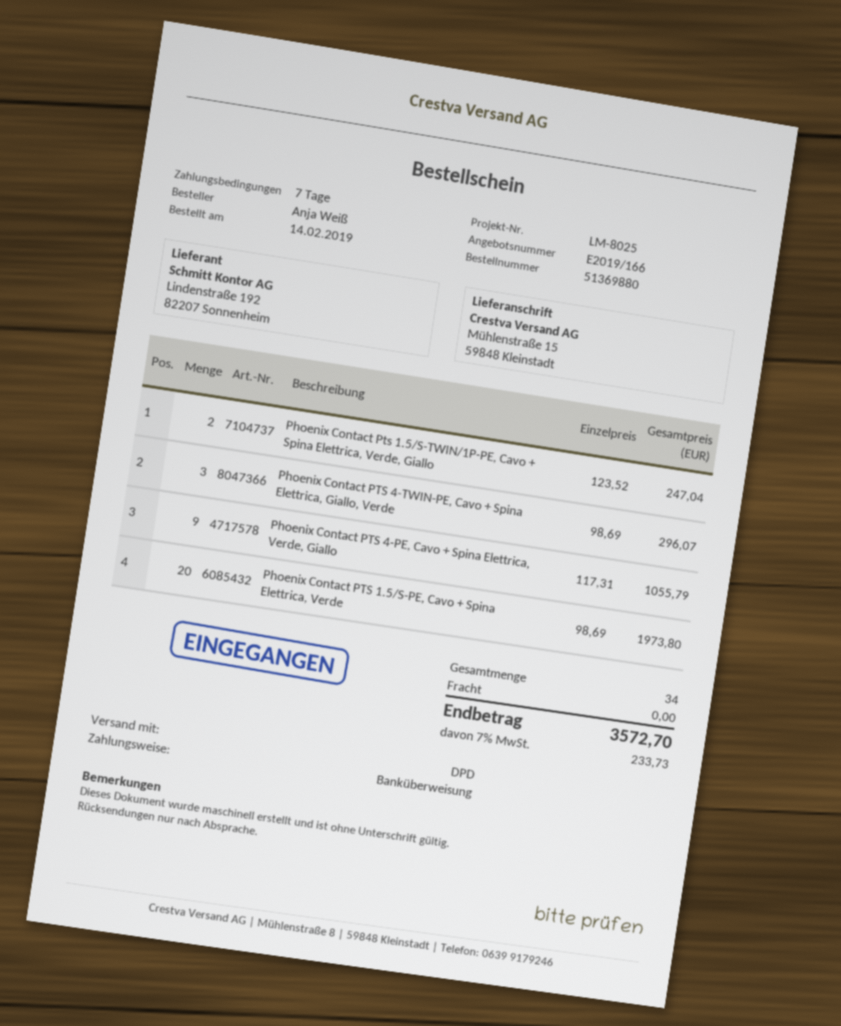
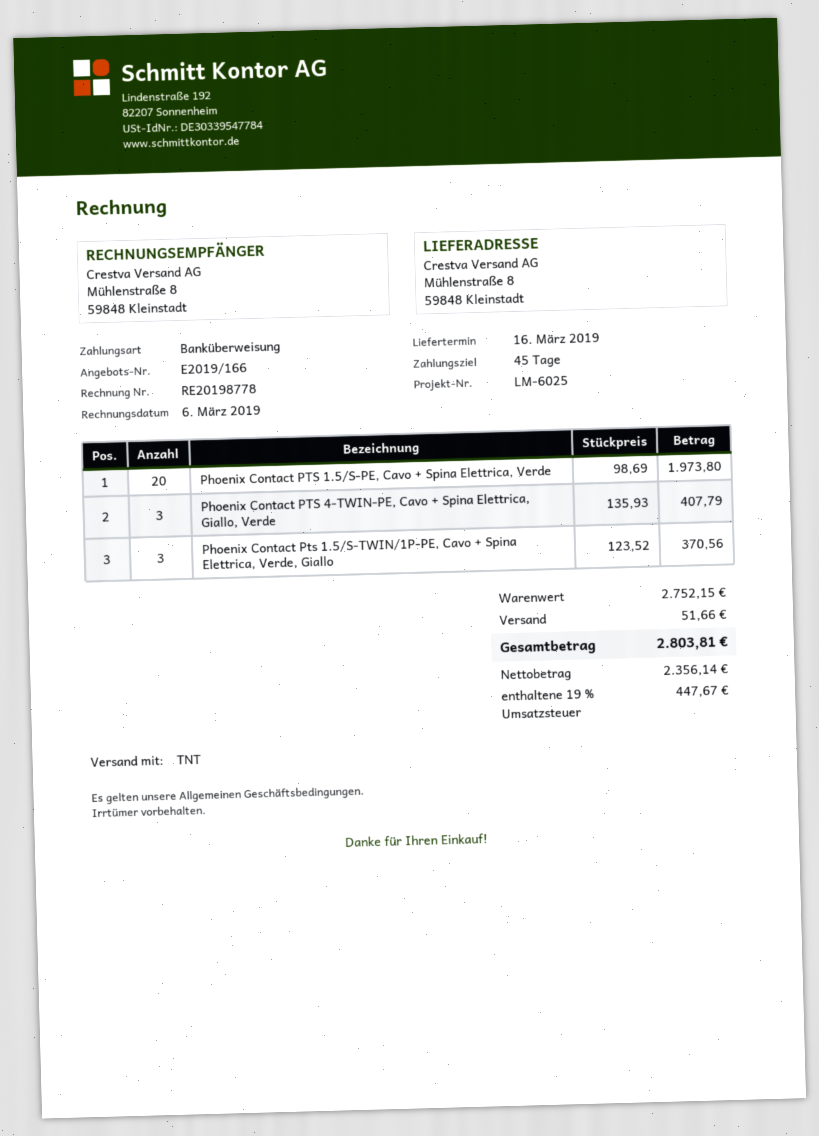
payment terms: 7 days -> 45 days
reference: LM-8025 -> LM-6025
shipping method: DPD -> TNT
ship to: Mühlenstraße 15, 59848 Kleinstadt -> Mühlenstraße 8, 59848 Kleinstadt
Phoenix Contact Pts 1.5/S-TWIN/1P-PE, Cavo + Spina Elettrica, Verde, Giallo: 2 x 123.52 = 247.04 -> 3 x 123.52 = 370.56
Phoenix Contact PTS 4-TWIN-PE, Cavo + Spina Elettrica, Giallo, Verde: 3 x 98.69 = 296.07 -> 3 x 135.93 = 407.79
Phoenix Contact PTS 4-PE, Cavo + Spina Elettrica, Verde, Giallo: 9 x 117.31 = 1055.79 -> none
shipping: 0.00 -> 51.66
tax: 7% = 233.73 -> 19% = 447.67
total: 3572.70 -> 2803.81

